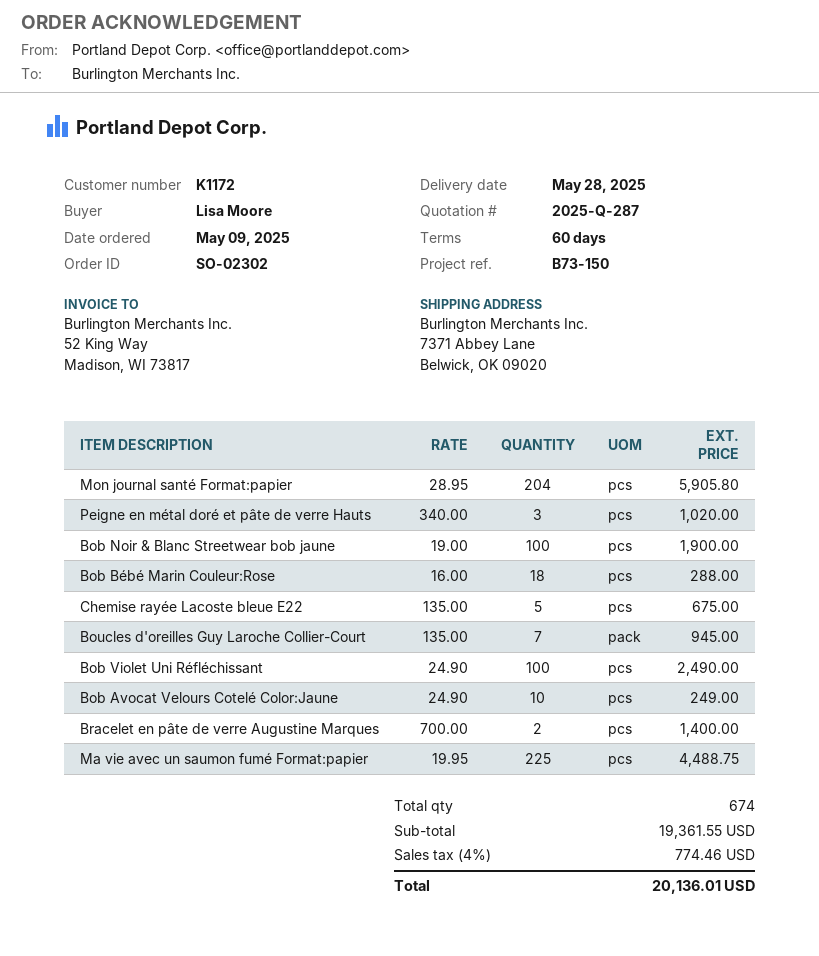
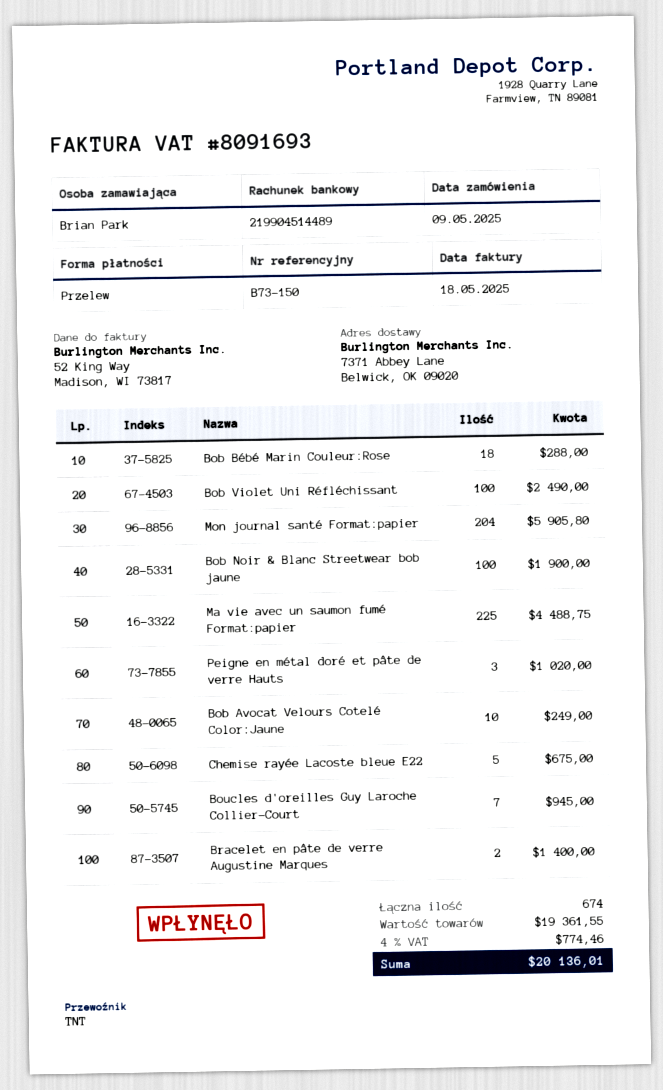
ordered by: Lisa Moore -> Brian Park

